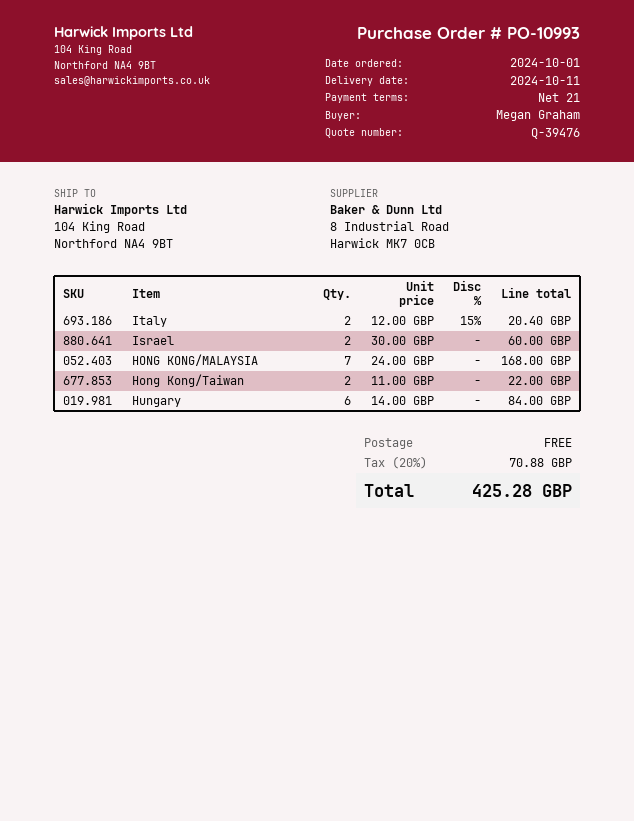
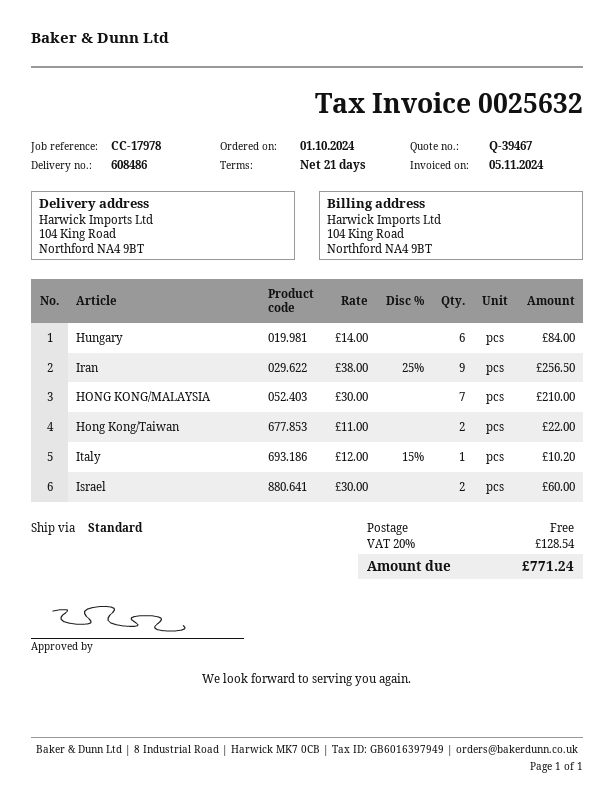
quote number: Q-39476 -> Q-39467
Italy: 2 x 12.00 - 15% = 20.40 -> 1 x 12.00 - 15% = 10.20
HONG KONG/MALAYSIA: 7 x 24.00 = 168.00 -> 7 x 30.00 = 210.00
Iran: none -> 9 x 38.00 - 25% = 256.50
tax: 20% = 70.88 -> 20% = 128.54
total: 425.28 -> 771.24

